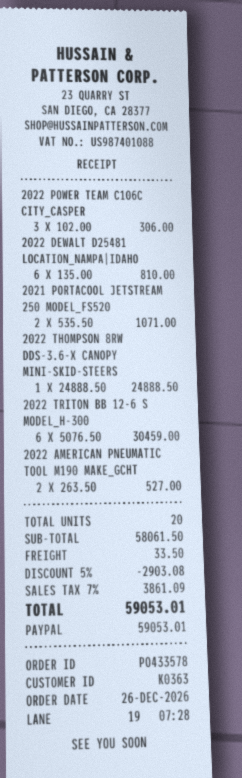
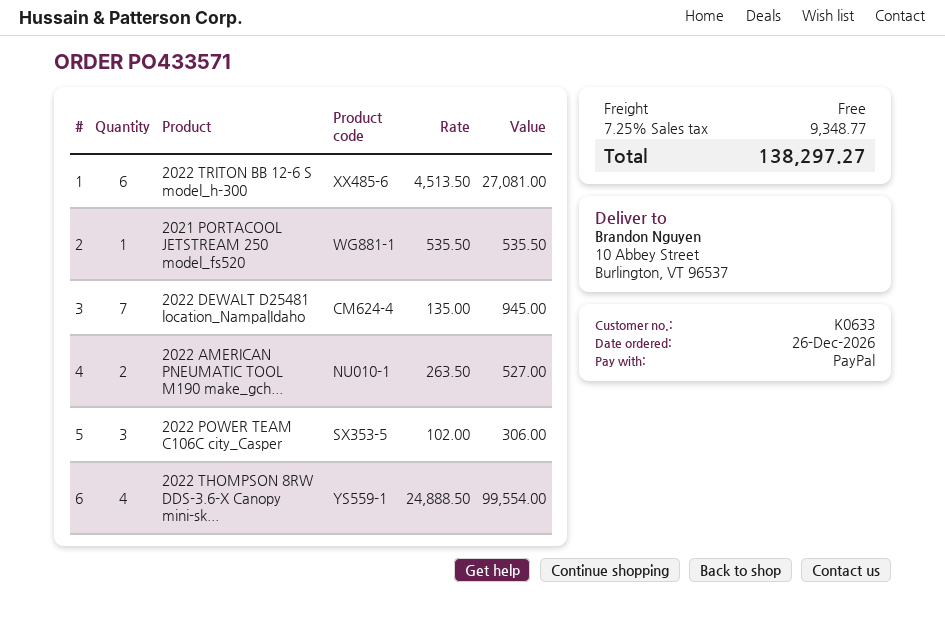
order number: PO433578 -> PO433571
customer number: K0363 -> K0633
2022 DEWALT D25481 LOCATION_NAMPA|IDAHO: 6 x 135.00 = 810.00 -> 7 x 135.00 = 945.00
2021 PORTACOOL JETSTREAM 250 MODEL_FS520: 2 x 535.50 = 1071.00 -> 1 x 535.50 = 535.50
2022 THOMPSON 8RW DDS-3.6-X CANOPY MINI-SKID-STEERS: 1 x 24888.50 = 24888.50 -> 4 x 24888.50 = 99554.00
2022 TRITON BB 12-6 S MODEL_H-300: 6 x 5076.50 = 30459.00 -> 6 x 4513.50 = 27081.00
discount: 5% = 2903.08 -> none
shipping: 33.50 -> 0.00
tax: 7% = 3861.09 -> 7.25% = 9348.77
total: 59053.01 -> 138297.27

